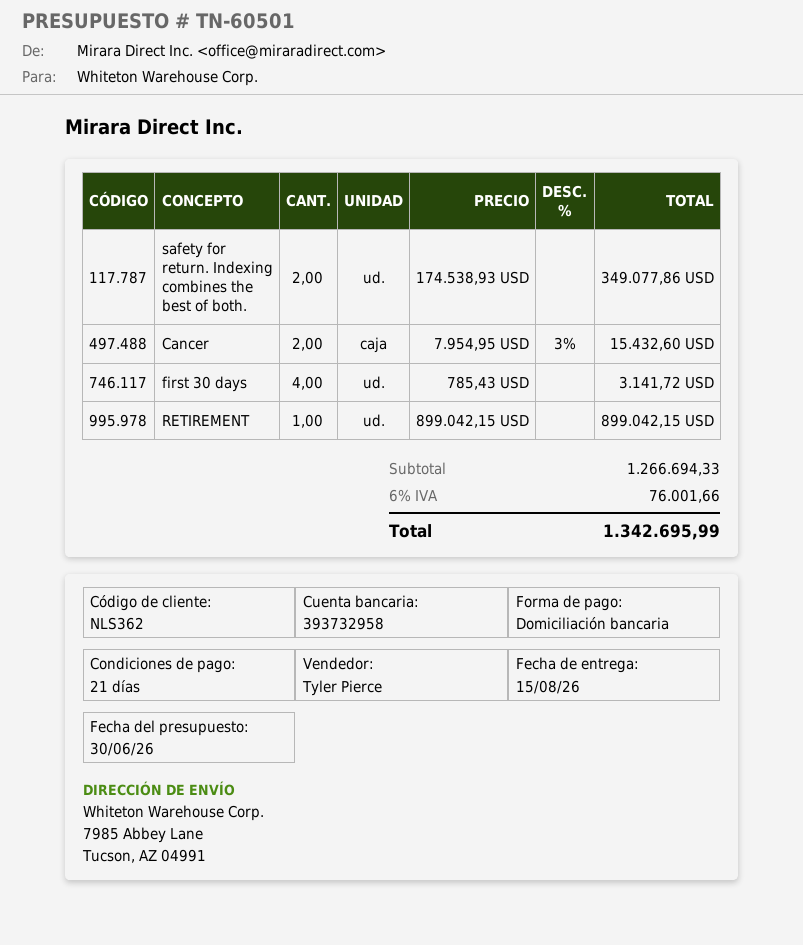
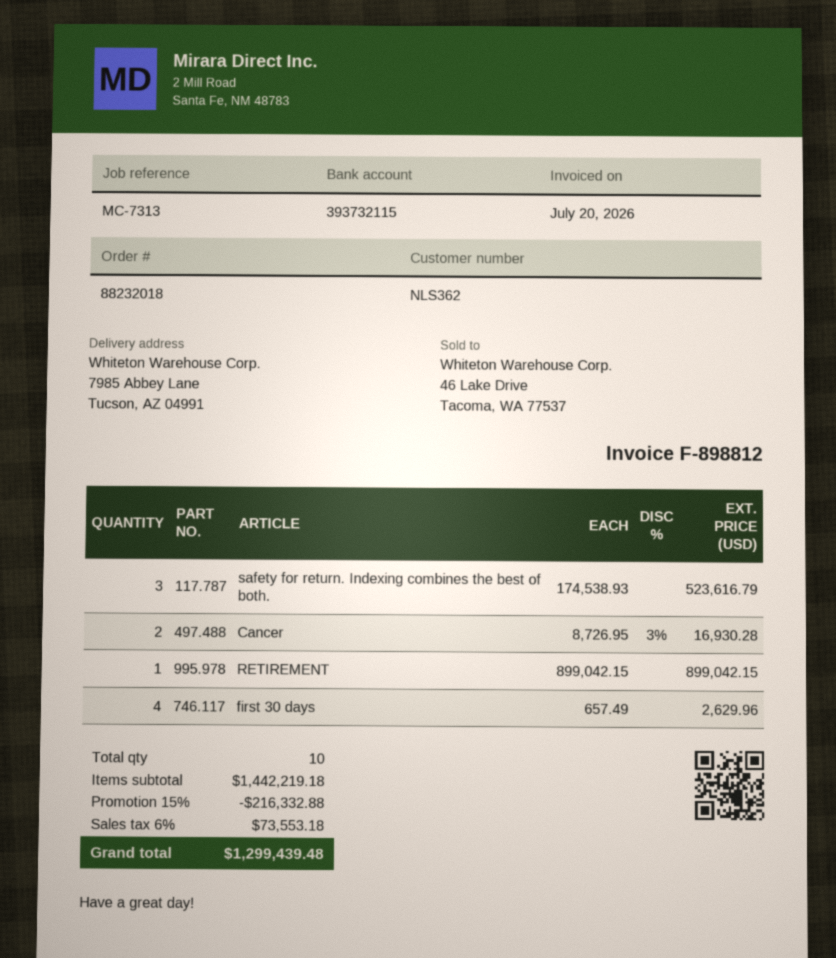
bank account: 393732958 -> 393732115
safety for return. Indexing combines the best of both.: 2 x 174538.93 = 349077.86 -> 3 x 174538.93 = 523616.79
Cancer: 2 x 7954.95 - 3% = 15432.60 -> 2 x 8726.95 - 3% = 16930.28
first 30 days: 4 x 785.43 = 3141.72 -> 4 x 657.49 = 2629.96
subtotal: 1266694.33 -> 1442219.18
discount: none -> 15% = 216332.88
tax: 6% = 76001.66 -> 6% = 73553.18
total: 1342695.99 -> 1299439.48

